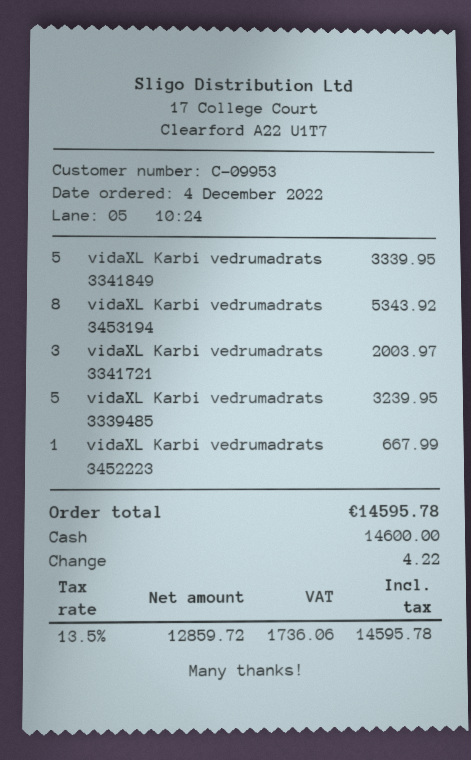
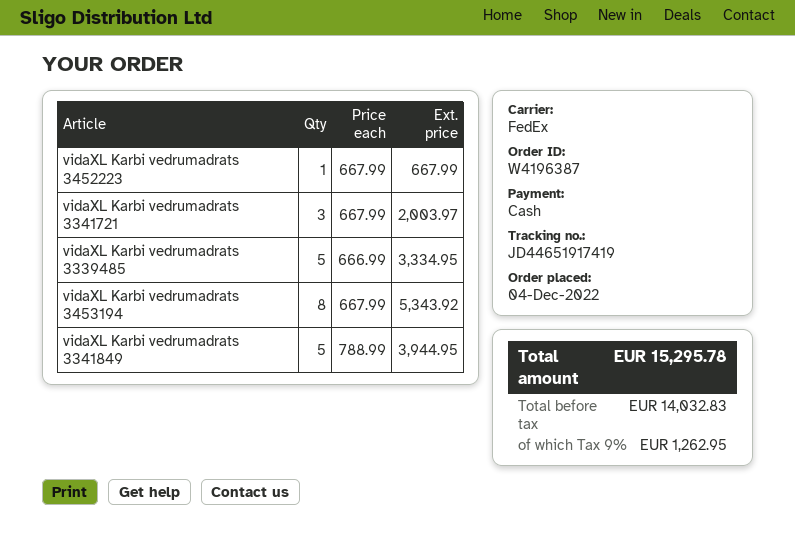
vidaXL Karbi vedrumadrats 3341849: 5 for 3339.95 -> 5 for 3944.95
vidaXL Karbi vedrumadrats 3339485: 5 for 3239.95 -> 5 for 3334.95
net: 12859.72 -> 14032.83
tax: 13.5% = 1736.06 -> 9% = 1262.95
total: 14595.78 -> 15295.78

